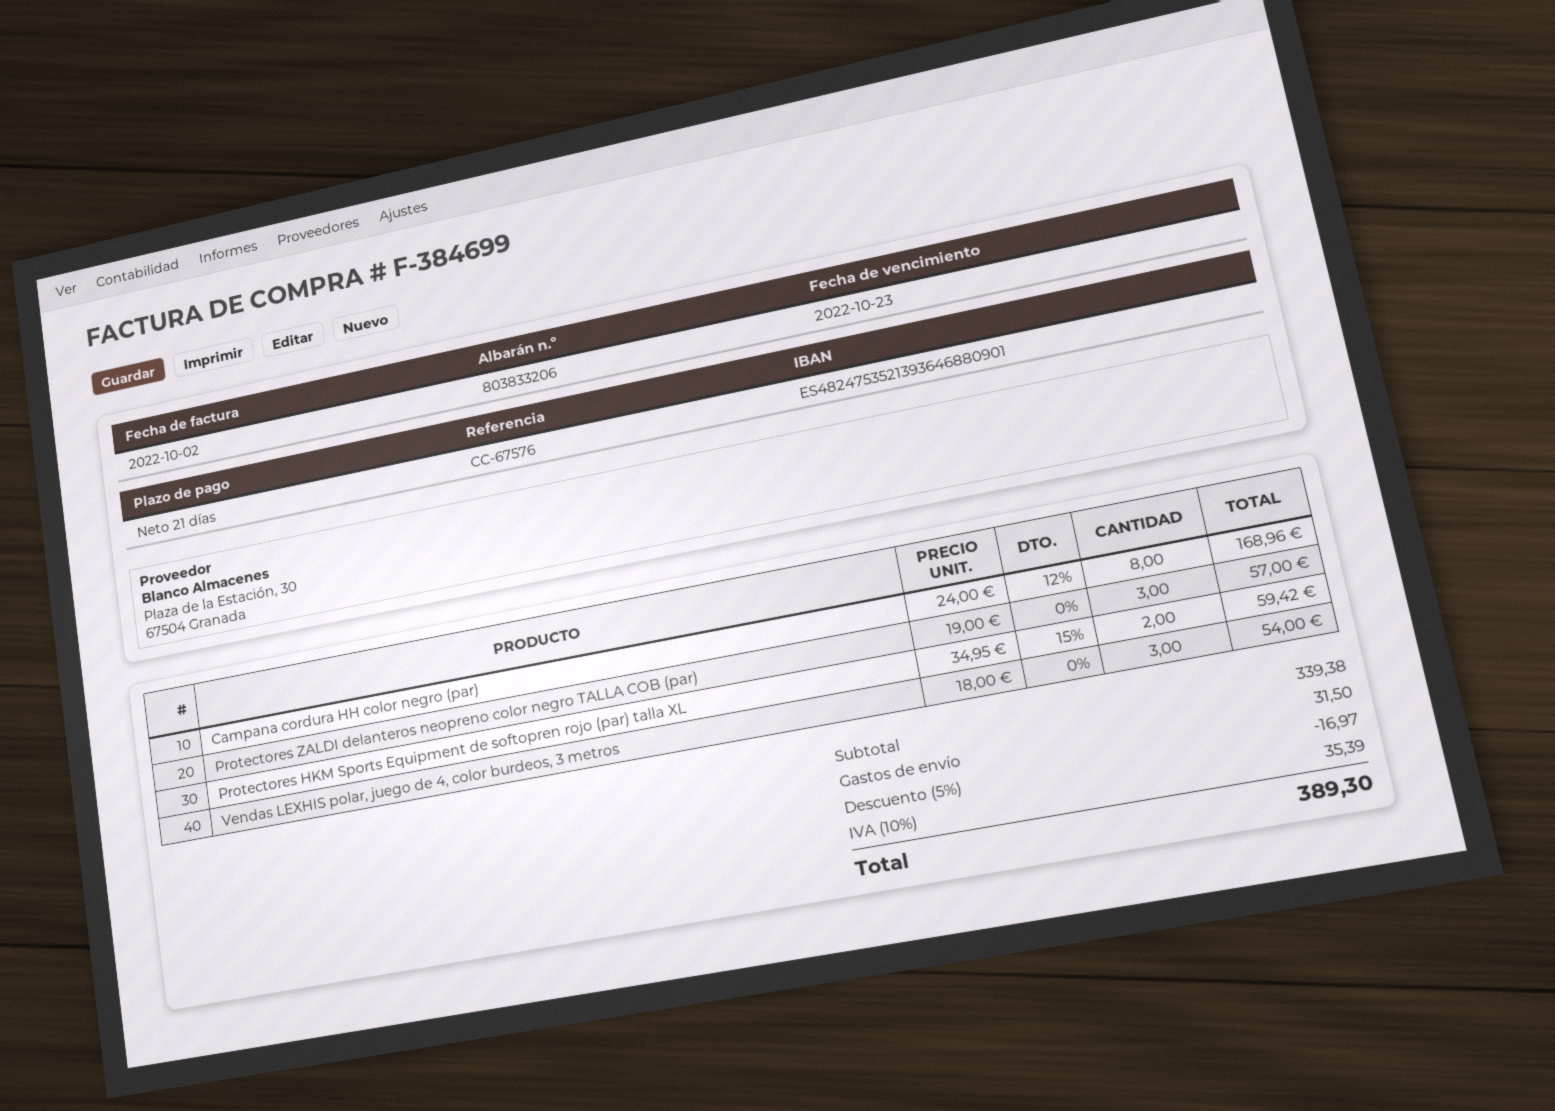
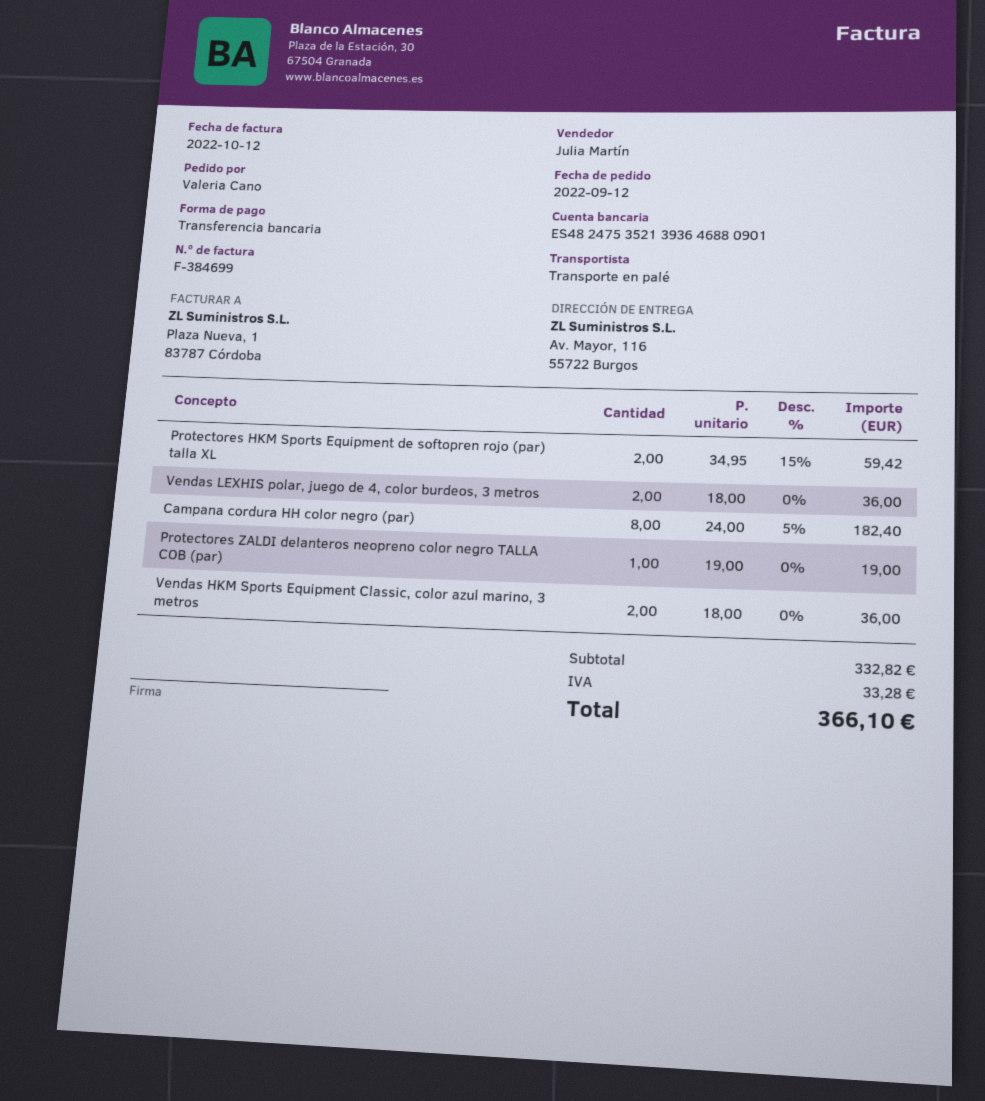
invoice date: 2022-10-02 -> 2022-10-12
Campana cordura HH color negro (par): 8 x 24.00 - 12% = 168.96 -> 8 x 24.00 - 5% = 182.40
Protectores ZALDI delanteros neopreno color negro TALLA COB (par): 3 x 19.00 = 57.00 -> 1 x 19.00 = 19.00
Vendas LEXHIS polar, juego de 4, color burdeos, 3 metros: 3 x 18.00 = 54.00 -> 2 x 18.00 = 36.00
Vendas HKM Sports Equipment Classic, color azul marino, 3 metros: none -> 2 x 18.00 = 36.00
subtotal: 339.38 -> 332.82
discount: 5% = 16.97 -> none
shipping: 31.50 -> none
tax: 35.39 -> 33.28
total: 389.30 -> 366.10

